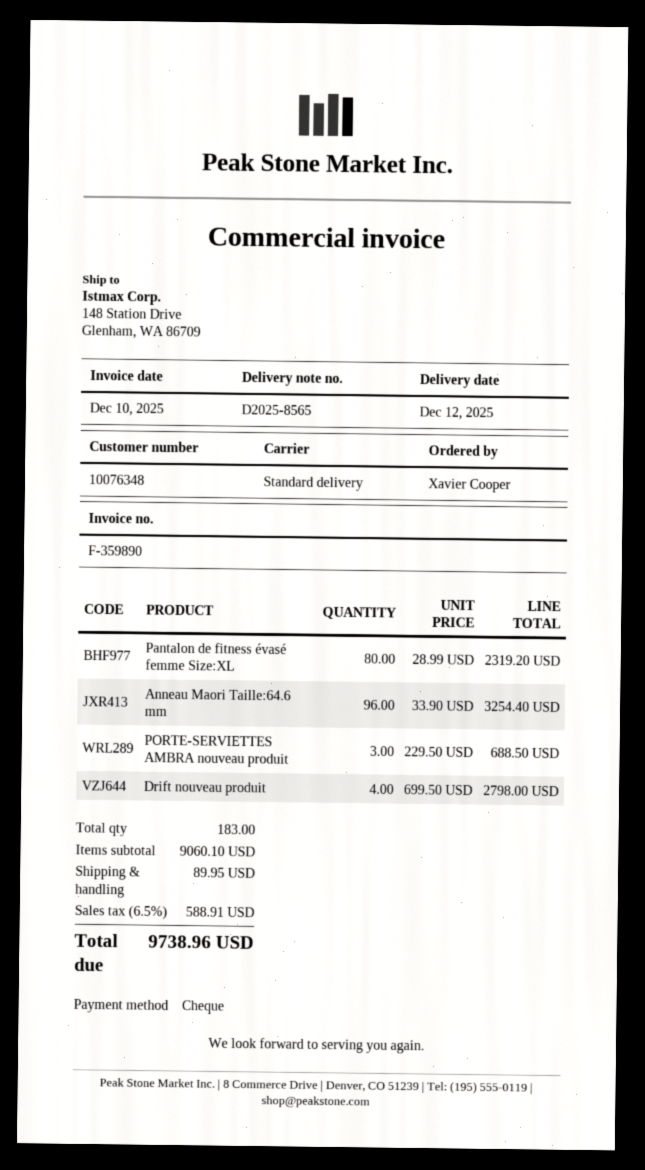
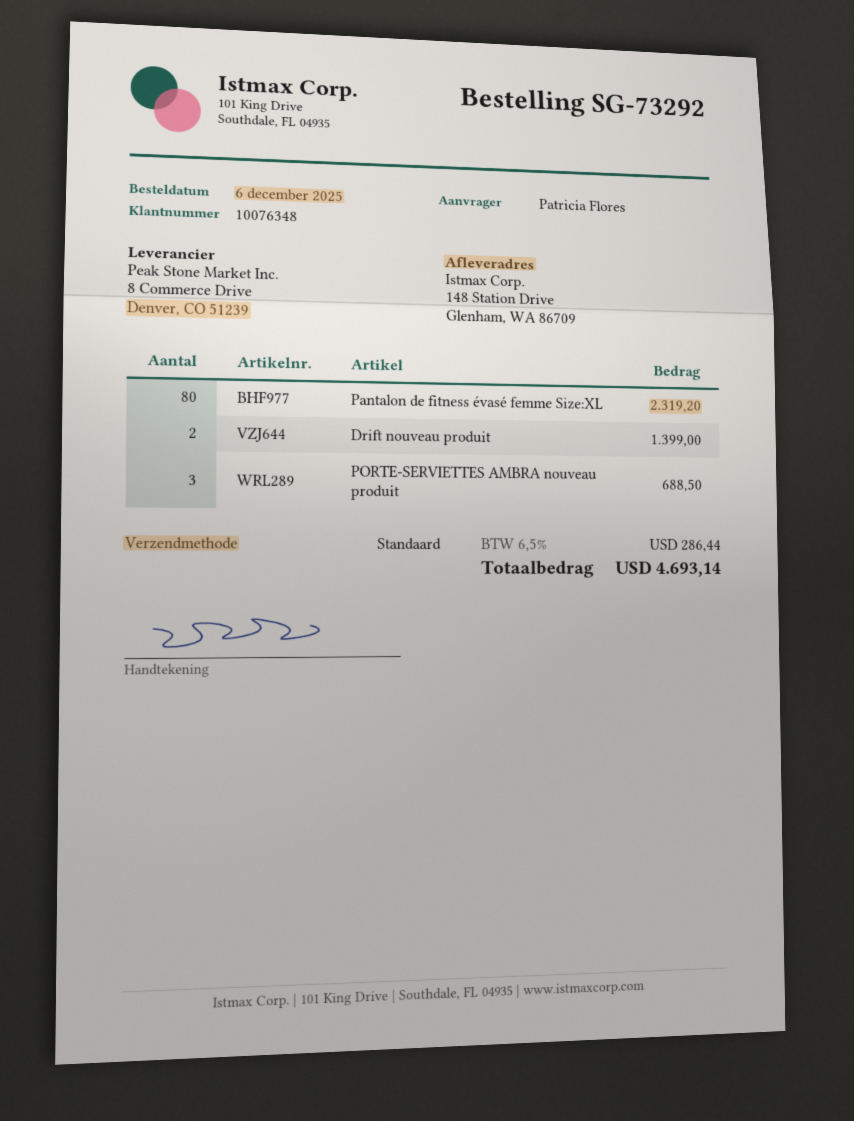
ordered by: Xavier Cooper -> Patricia Flores
Anneau Maori Taille:64.6 mm: 96 for 3254.40 -> none
Drift nouveau produit: 4 for 2798.00 -> 2 for 1399.00
shipping: 89.95 -> none
tax: 6.5% = 588.91 -> 6.5% = 286.44
total: 9738.96 -> 4693.14

